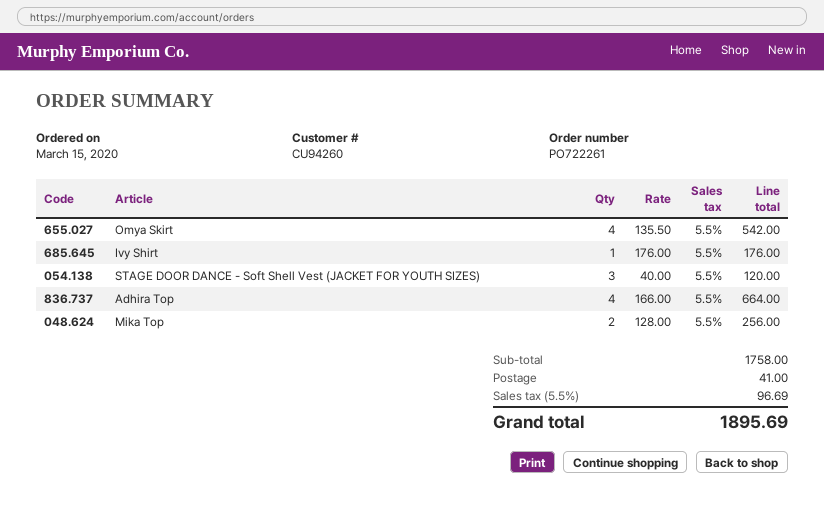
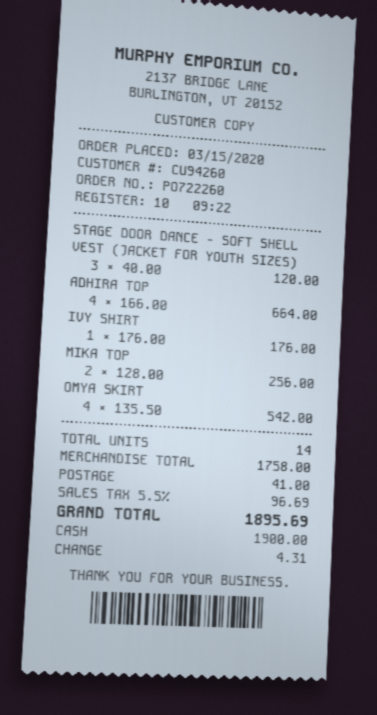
order number: PO722261 -> PO722260

